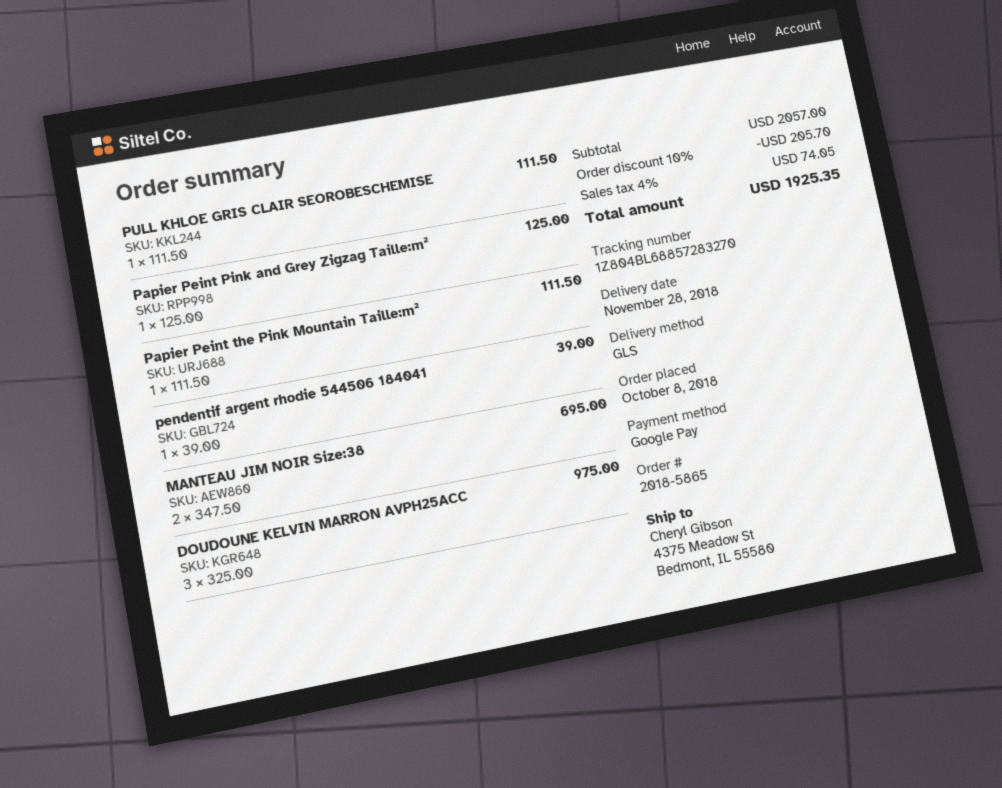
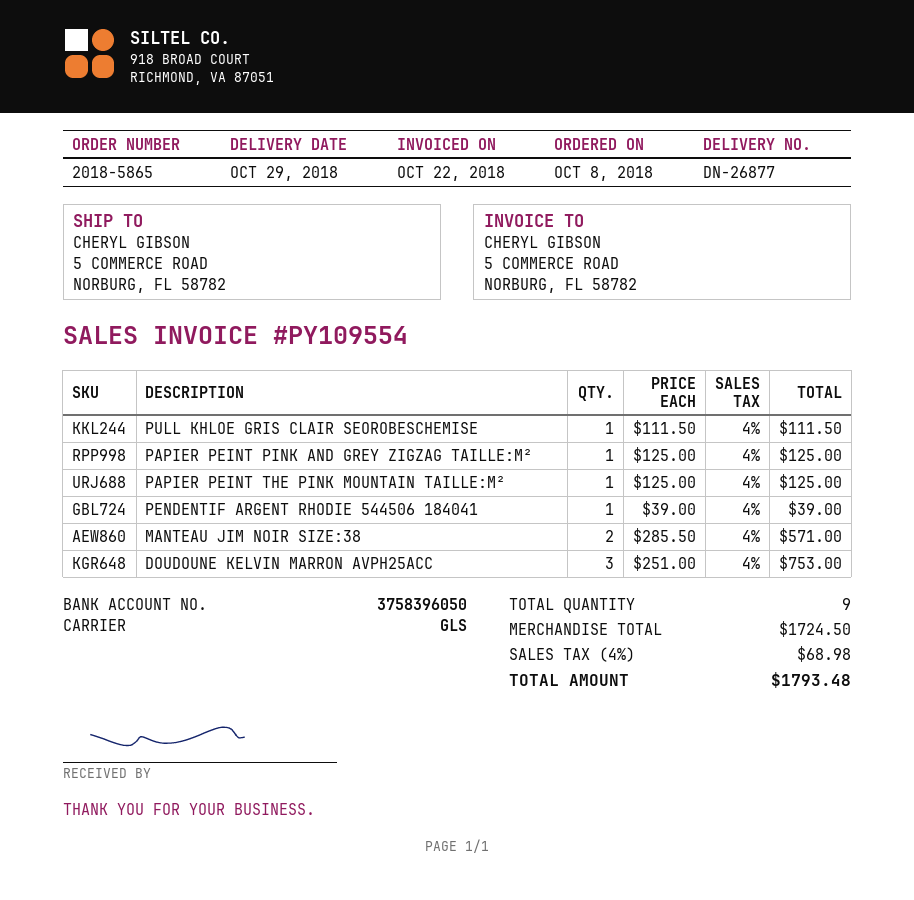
delivery date: 2018-11-28 -> 2018-10-29
ship to: 4375 Meadow St, Bedmont, IL 55580 -> 5 COMMERCE ROAD, NORBURG, FL 58782
Papier Peint the Pink Mountain Taille:m²: 1 x 111.50 = 111.50 -> 1 x 125.00 = 125.00
MANTEAU JIM NOIR Size:38: 2 x 347.50 = 695.00 -> 2 x 285.50 = 571.00
DOUDOUNE KELVIN MARRON AVPH25ACC: 3 x 325.00 = 975.00 -> 3 x 251.00 = 753.00
subtotal: 2057.00 -> 1724.50
discount: 10% = 205.70 -> none
tax: 4% = 74.05 -> 4% = 68.98
total: 1925.35 -> 1793.48

